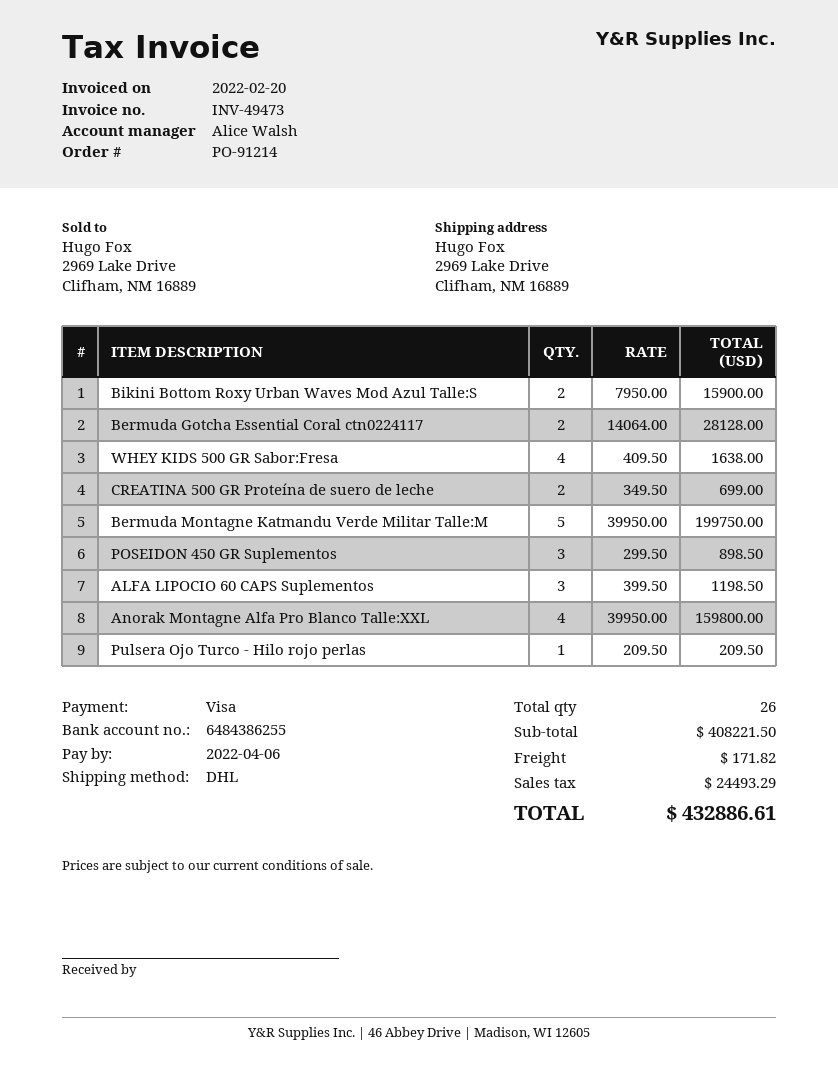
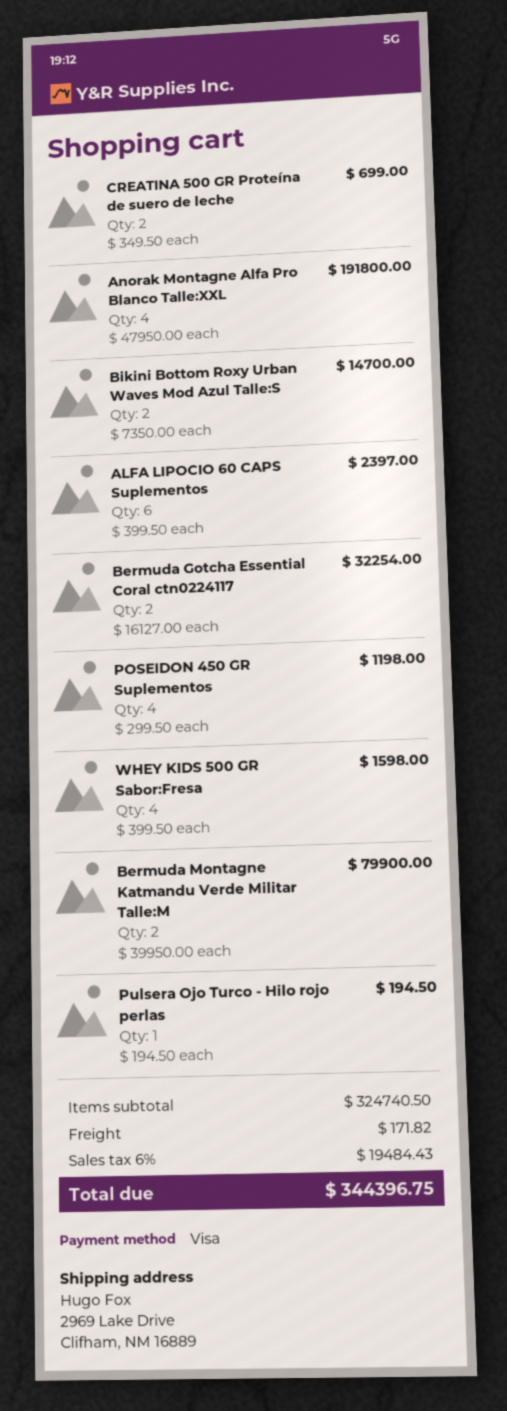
Bikini Bottom Roxy Urban Waves Mod Azul Talle:S: 2 x 7950.00 = 15900.00 -> 2 x 7350.00 = 14700.00
Bermuda Gotcha Essential Coral ctn0224117: 2 x 14064.00 = 28128.00 -> 2 x 16127.00 = 32254.00
WHEY KIDS 500 GR Sabor:Fresa: 4 x 409.50 = 1638.00 -> 4 x 399.50 = 1598.00
Bermuda Montagne Katmandu Verde Militar Talle:M: 5 x 39950.00 = 199750.00 -> 2 x 39950.00 = 79900.00
POSEIDON 450 GR Suplementos: 3 x 299.50 = 898.50 -> 4 x 299.50 = 1198.00
ALFA LIPOCIO 60 CAPS Suplementos: 3 x 399.50 = 1198.50 -> 6 x 399.50 = 2397.00
Anorak Montagne Alfa Pro Blanco Talle:XXL: 4 x 39950.00 = 159800.00 -> 4 x 47950.00 = 191800.00
Pulsera Ojo Turco - Hilo rojo perlas: 1 x 209.50 = 209.50 -> 1 x 194.50 = 194.50
subtotal: 408221.50 -> 324740.50
tax: 24493.29 -> 19484.43
total: 432886.61 -> 344396.75

